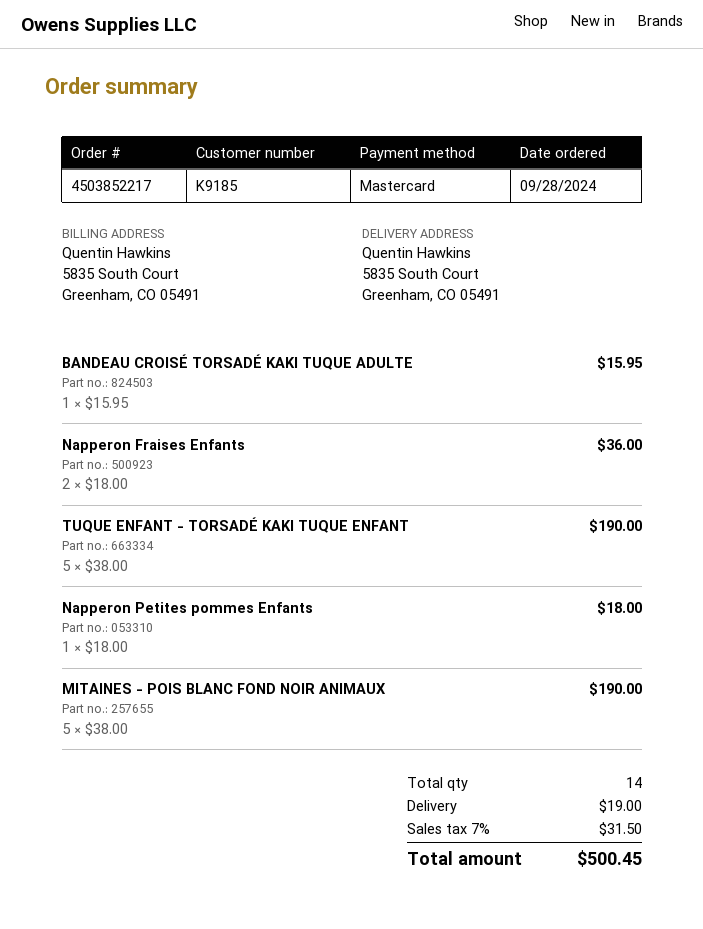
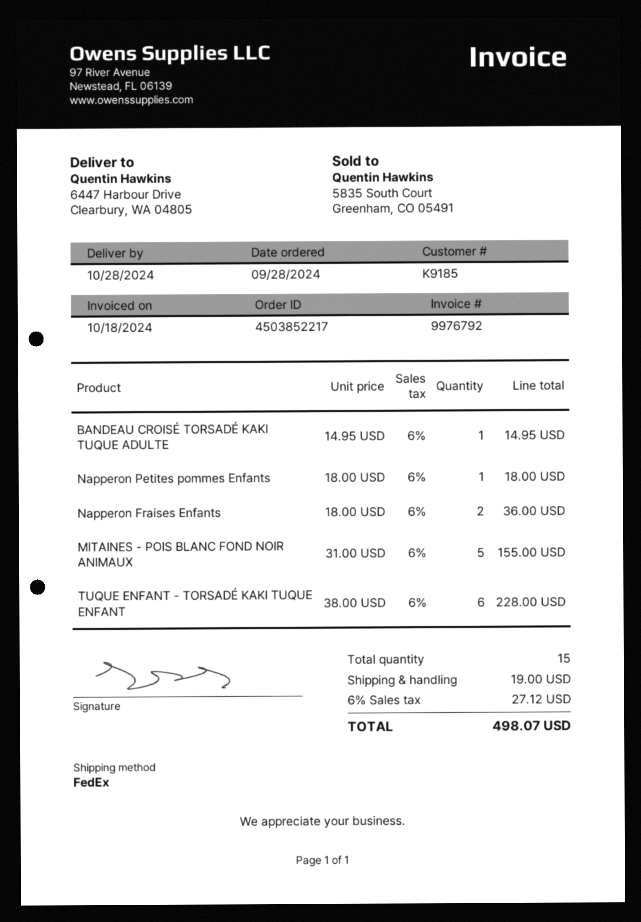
ship to: 5835 South Court, Greenham, CO 05491 -> 6447 Harbour Drive, Clearbury, WA 04805
BANDEAU CROISÉ TORSADÉ KAKI TUQUE ADULTE: 1 x 15.95 = 15.95 -> 1 x 14.95 = 14.95
TUQUE ENFANT - TORSADÉ KAKI TUQUE ENFANT: 5 x 38.00 = 190.00 -> 6 x 38.00 = 228.00
MITAINES - POIS BLANC FOND NOIR ANIMAUX: 5 x 38.00 = 190.00 -> 5 x 31.00 = 155.00
total quantity: 14 -> 15
tax: 7% = 31.50 -> 6% = 27.12
total: 500.45 -> 498.07

